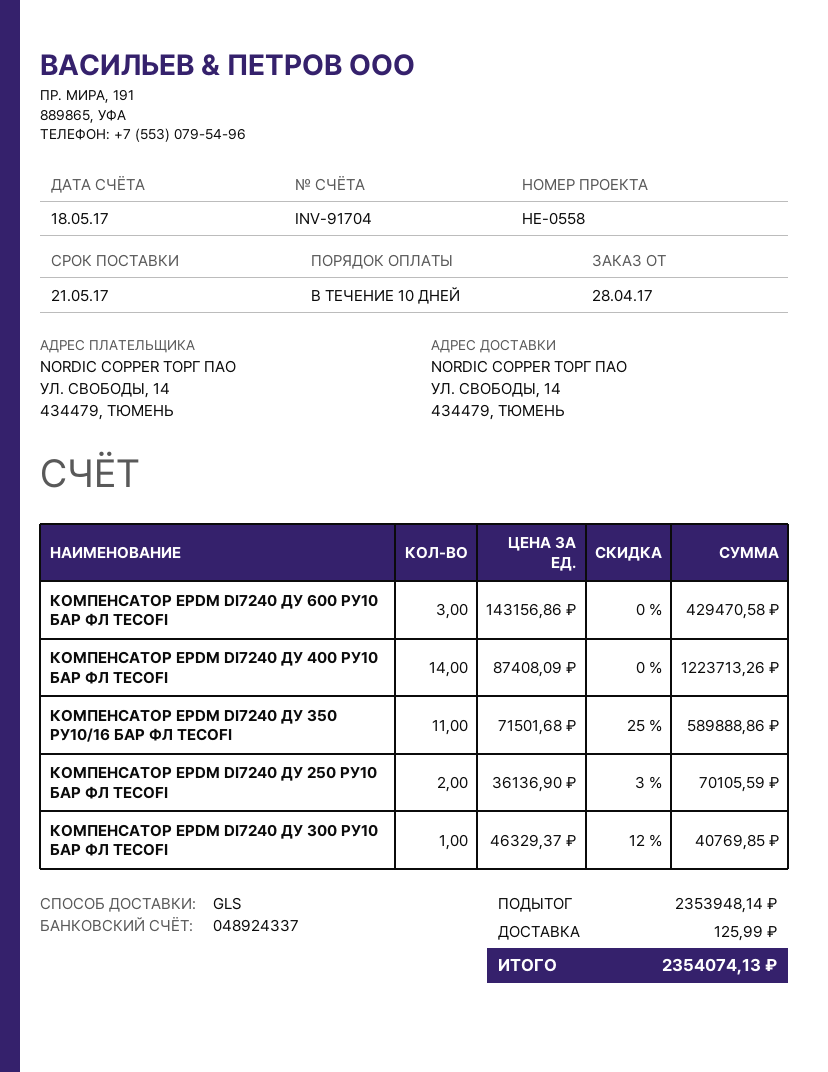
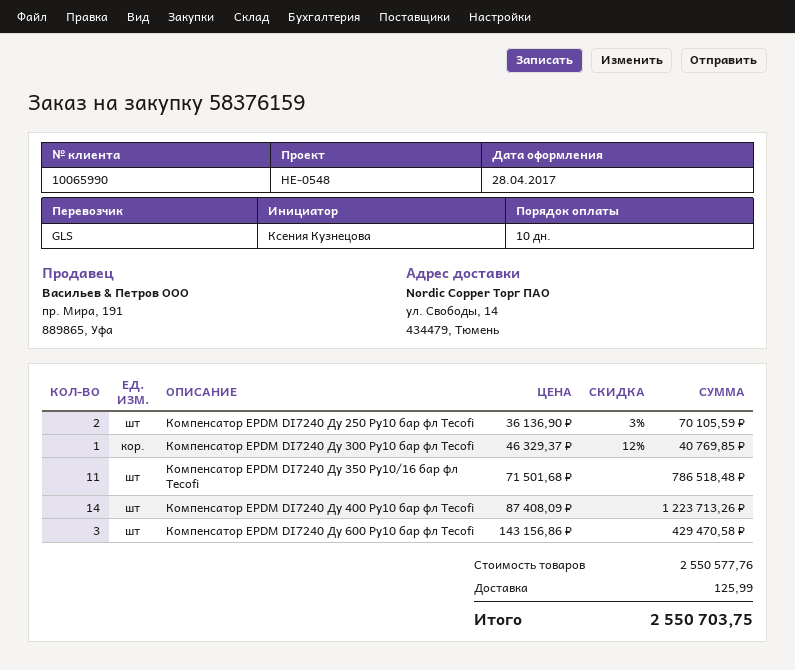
reference: HE-0558 -> HE-0548
КОМПЕНСАТОР EPDM DI7240 ДУ 350 РУ10/16 БАР ФЛ TECOFI: 11 x 71501.68 - 25% = 589888.86 -> 11 x 71501.68 = 786518.48
subtotal: 2353948.14 -> 2550577.76
total: 2354074.13 -> 2550703.75

